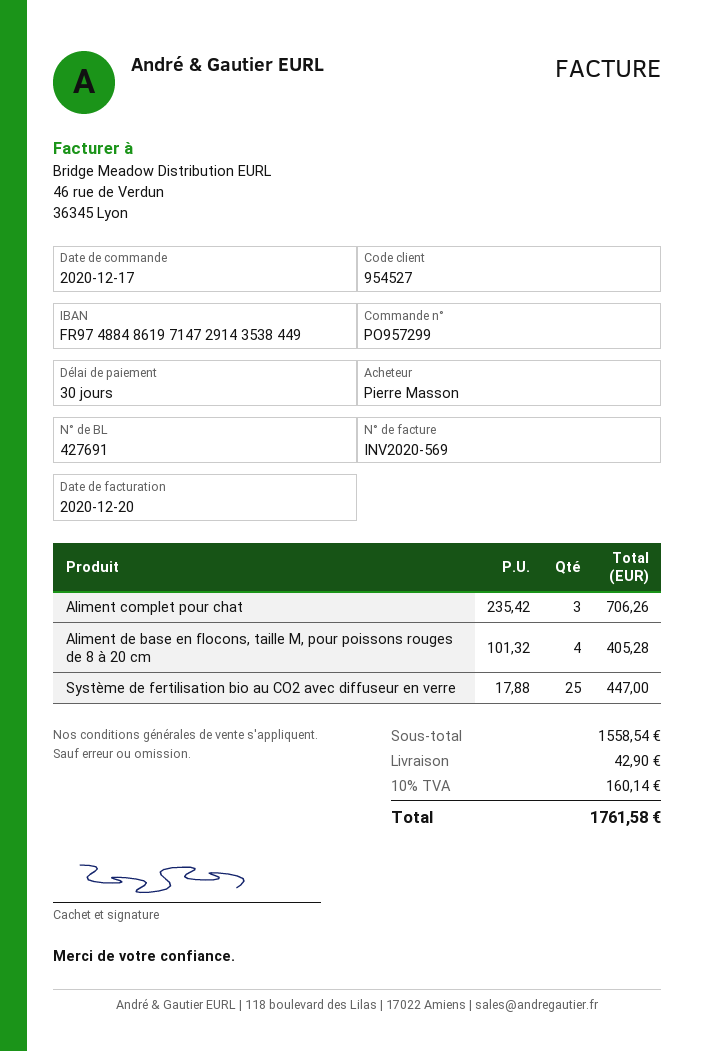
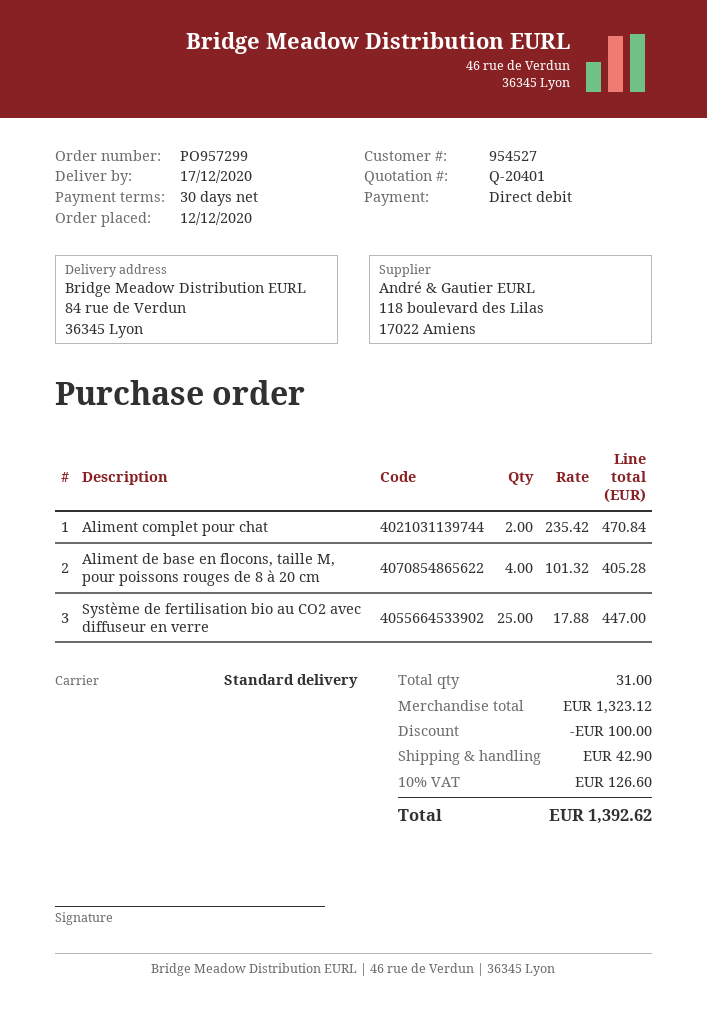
order date: 2020-12-17 -> 2020-12-12
Aliment complet pour chat: 3 x 235.42 = 706.26 -> 2 x 235.42 = 470.84
subtotal: 1558.54 -> 1323.12
discount: none -> 100.00
tax: 10% = 160.14 -> 10% = 126.60
total: 1761.58 -> 1392.62

